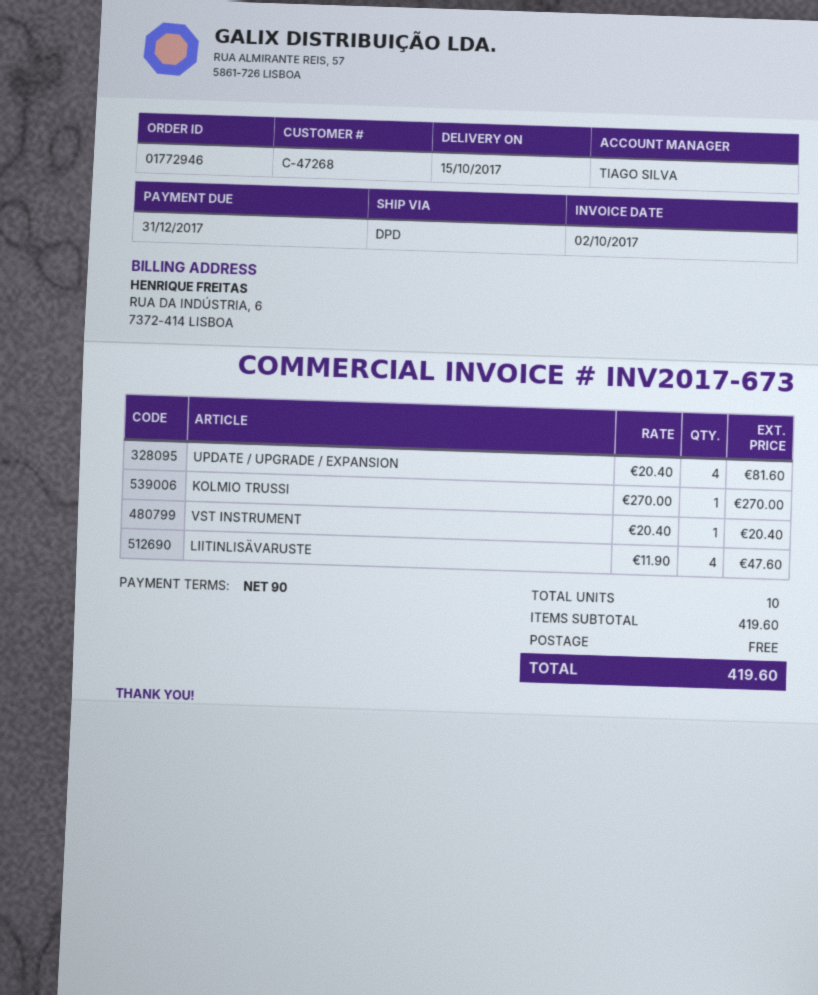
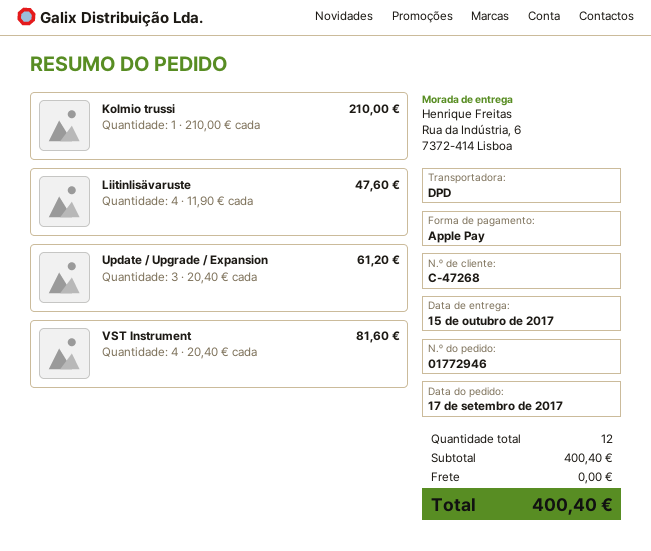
UPDATE / UPGRADE / EXPANSION: 4 x 20.40 = 81.60 -> 3 x 20.40 = 61.20
KOLMIO TRUSSI: 1 x 270.00 = 270.00 -> 1 x 210.00 = 210.00
VST INSTRUMENT: 1 x 20.40 = 20.40 -> 4 x 20.40 = 81.60
total quantity: 10 -> 12
subtotal: 419.60 -> 400.40
total: 419.60 -> 400.40

